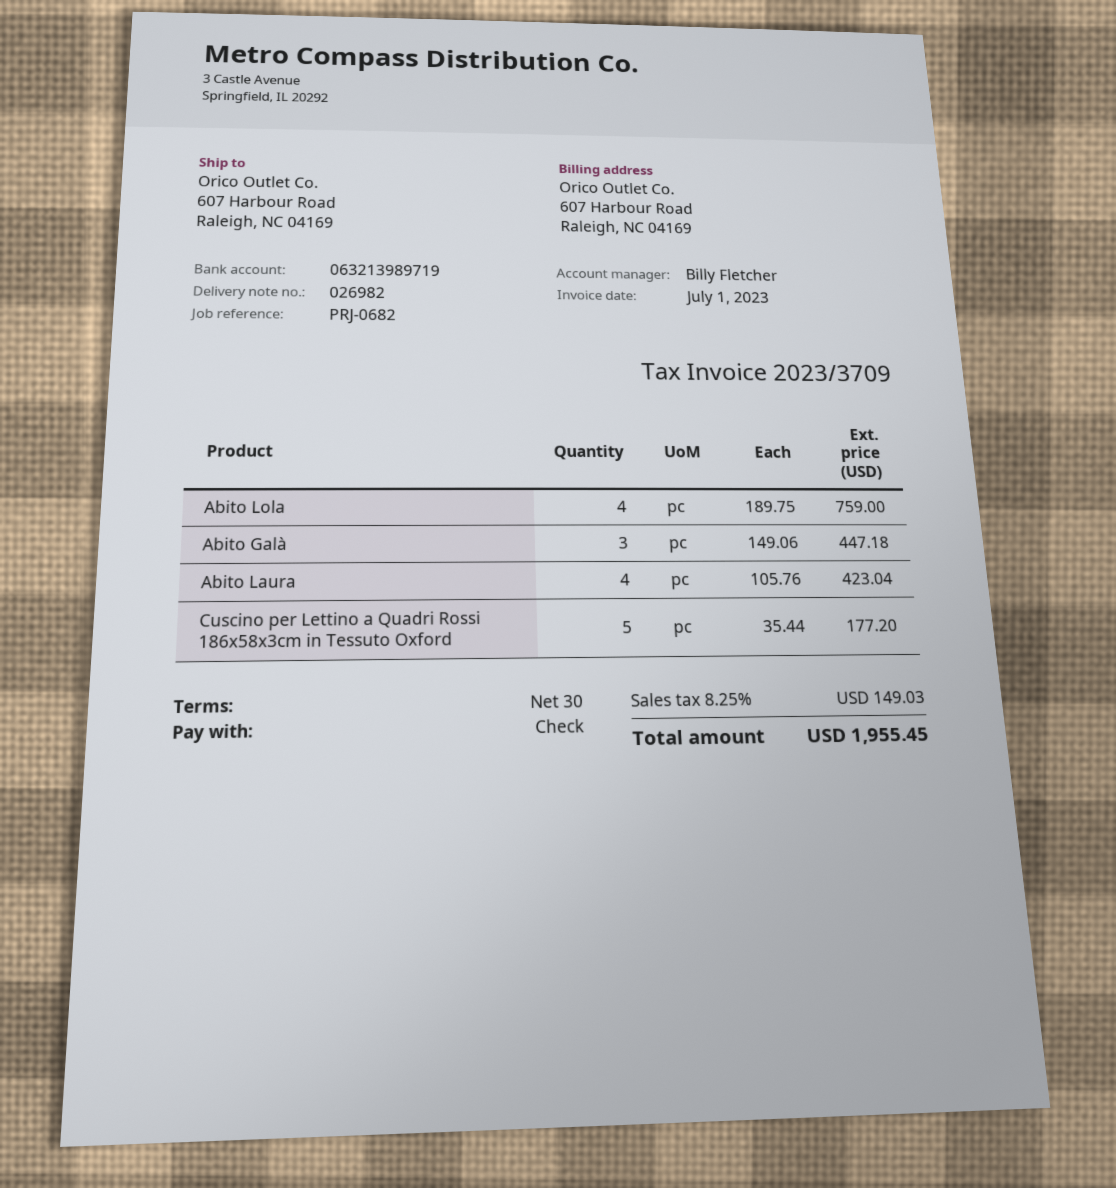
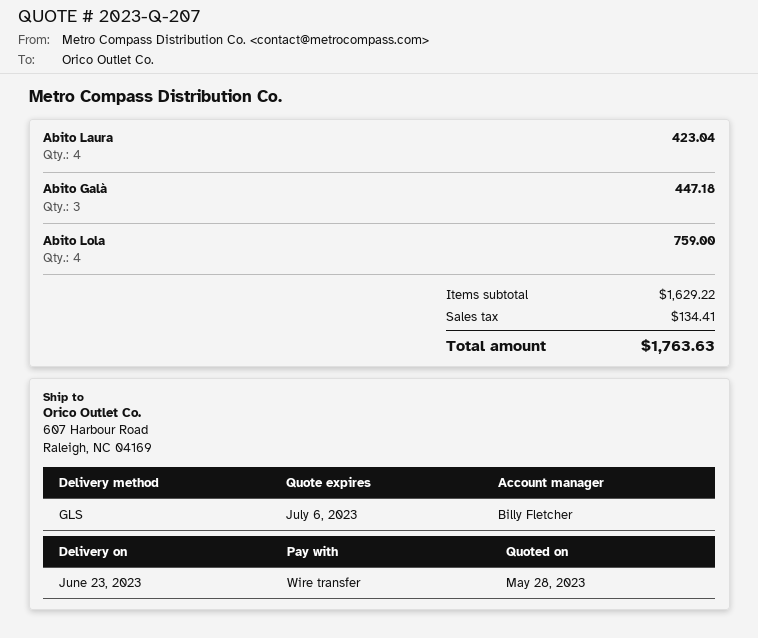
payment method: cheque -> bank transfer
Cuscino per Lettino a Quadri Rossi 186x58x3cm in Tessuto Oxford: 5 for 177.20 -> none
tax: 149.03 -> 134.41
total: 1955.45 -> 1763.63

